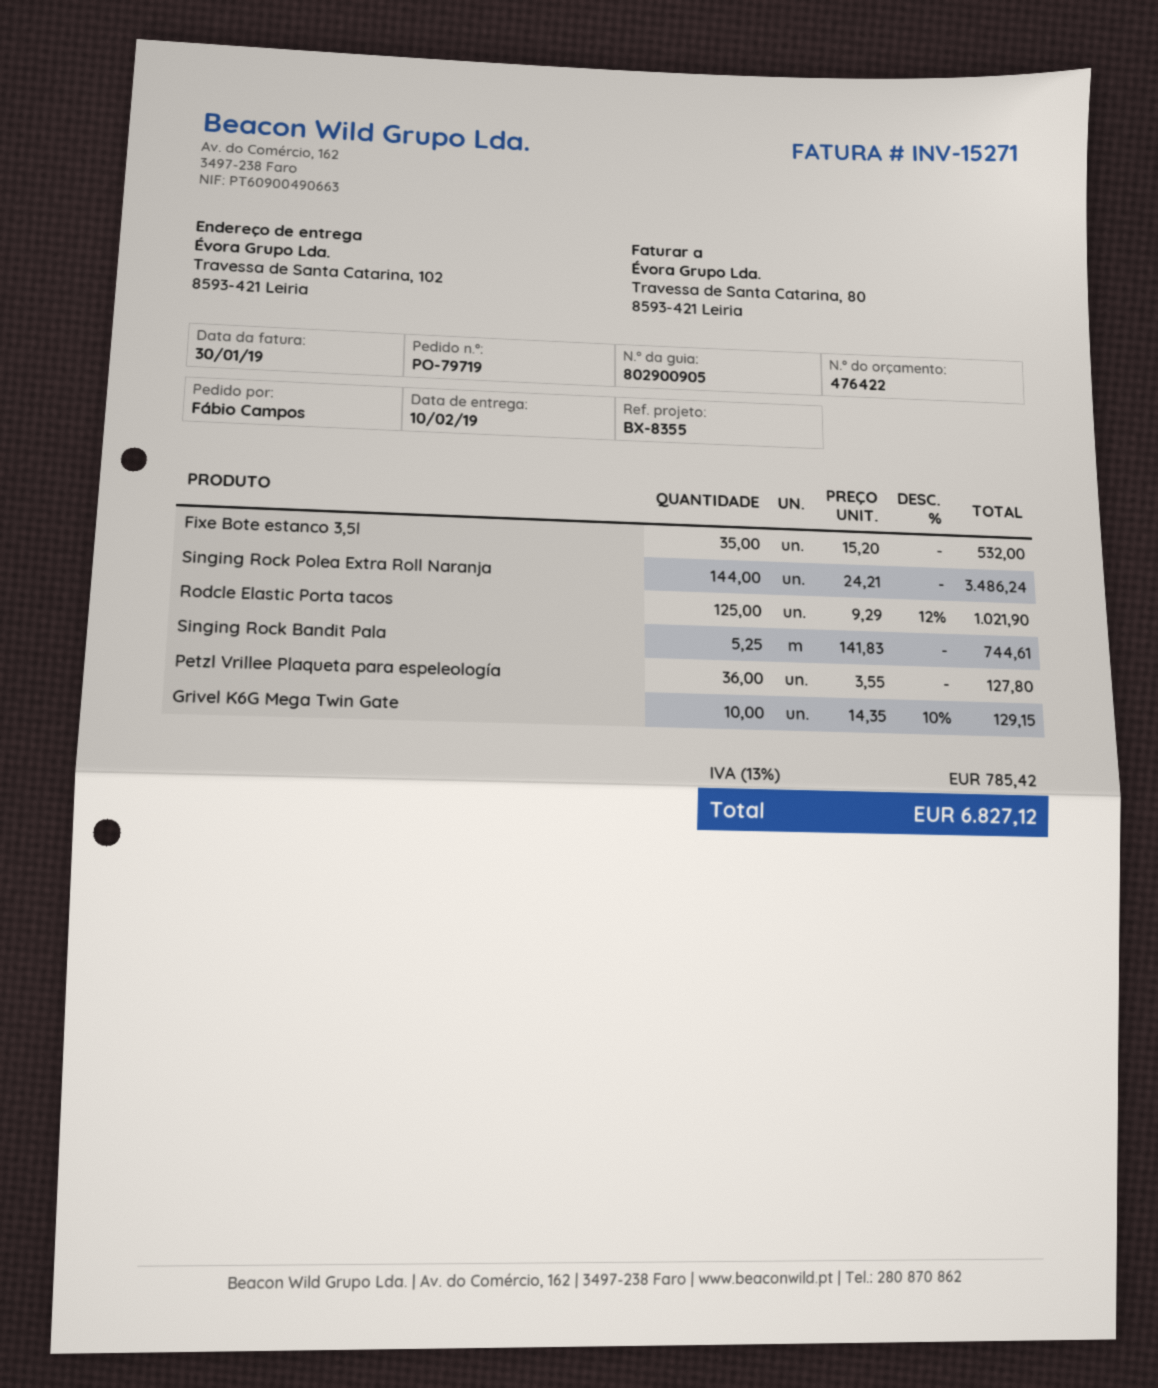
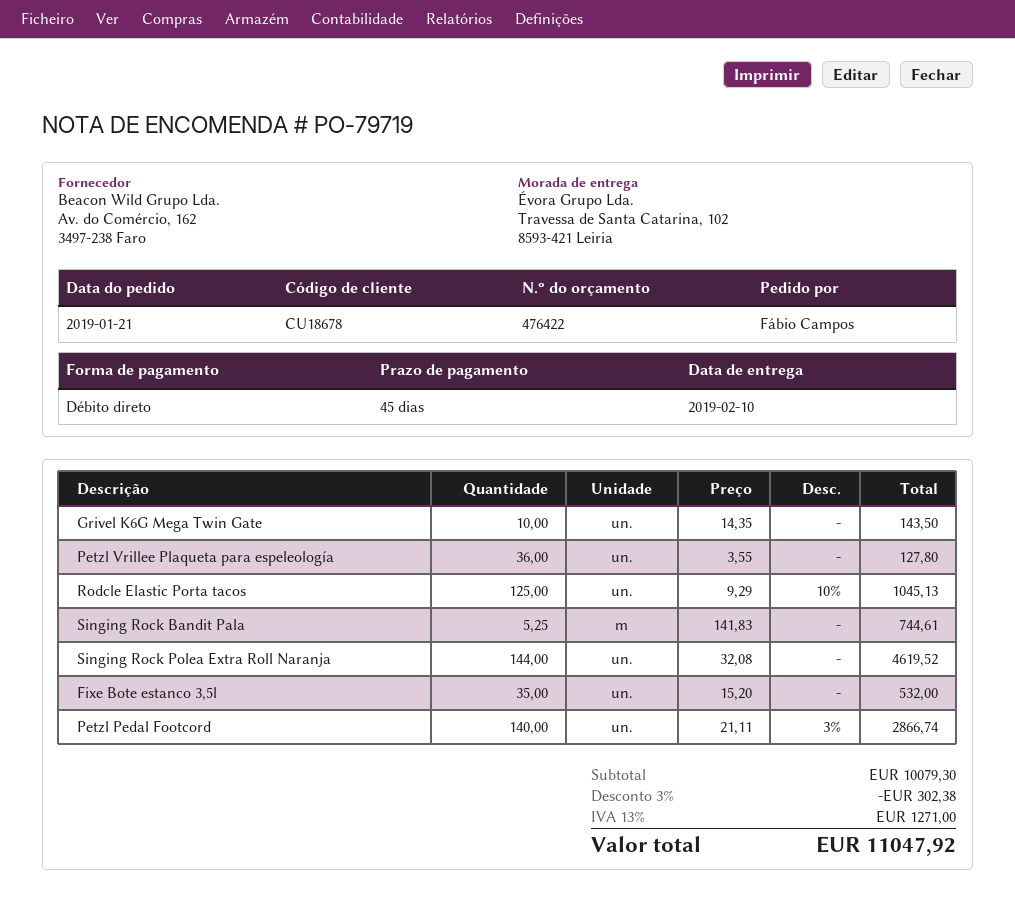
Singing Rock Polea Extra Roll Naranja: 144 x 24.21 = 3486.24 -> 144 x 32.08 = 4619.52
Rodcle Elastic Porta tacos: 125 x 9.29 - 12% = 1021.90 -> 125 x 9.29 - 10% = 1045.13
Grivel K6G Mega Twin Gate: 10 x 14.35 - 10% = 129.15 -> 10 x 14.35 = 143.50
Petzl Pedal Footcord: none -> 140 x 21.11 - 3% = 2866.74
discount: none -> 3% = 302.38
tax: 13% = 785.42 -> 13% = 1271.00
total: 6827.12 -> 11047.92

